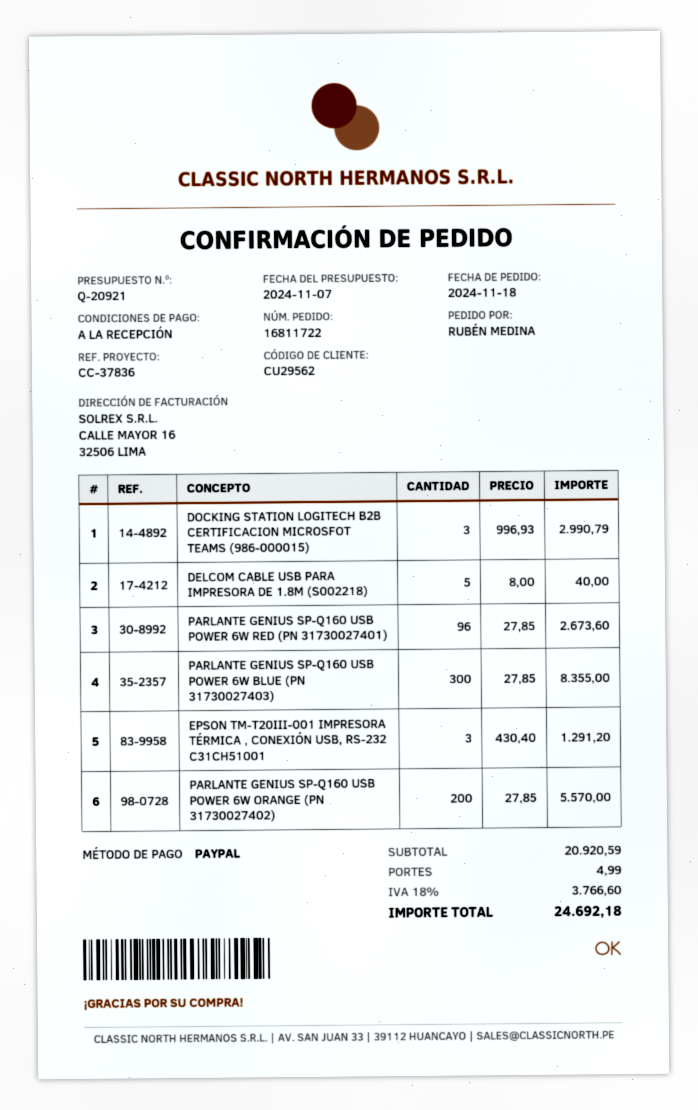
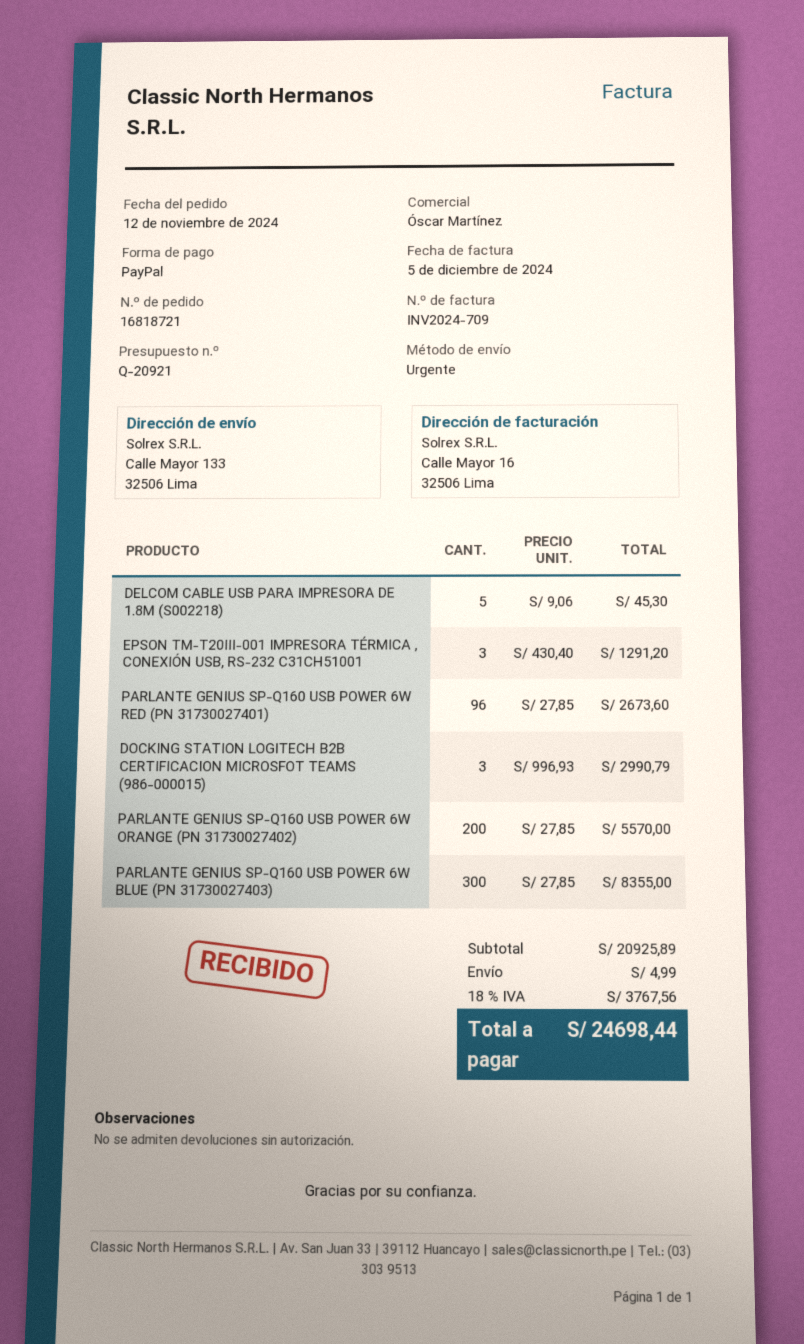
order number: 16811722 -> 16818721
order date: 2024-11-18 -> 2024-11-12
DELCOM CABLE USB PARA IMPRESORA DE 1.8M (S002218): 5 x 8.00 = 40.00 -> 5 x 9.06 = 45.30
subtotal: 20920.59 -> 20925.89
tax: 18% = 3766.60 -> 18% = 3767.56
total: 24692.18 -> 24698.44

